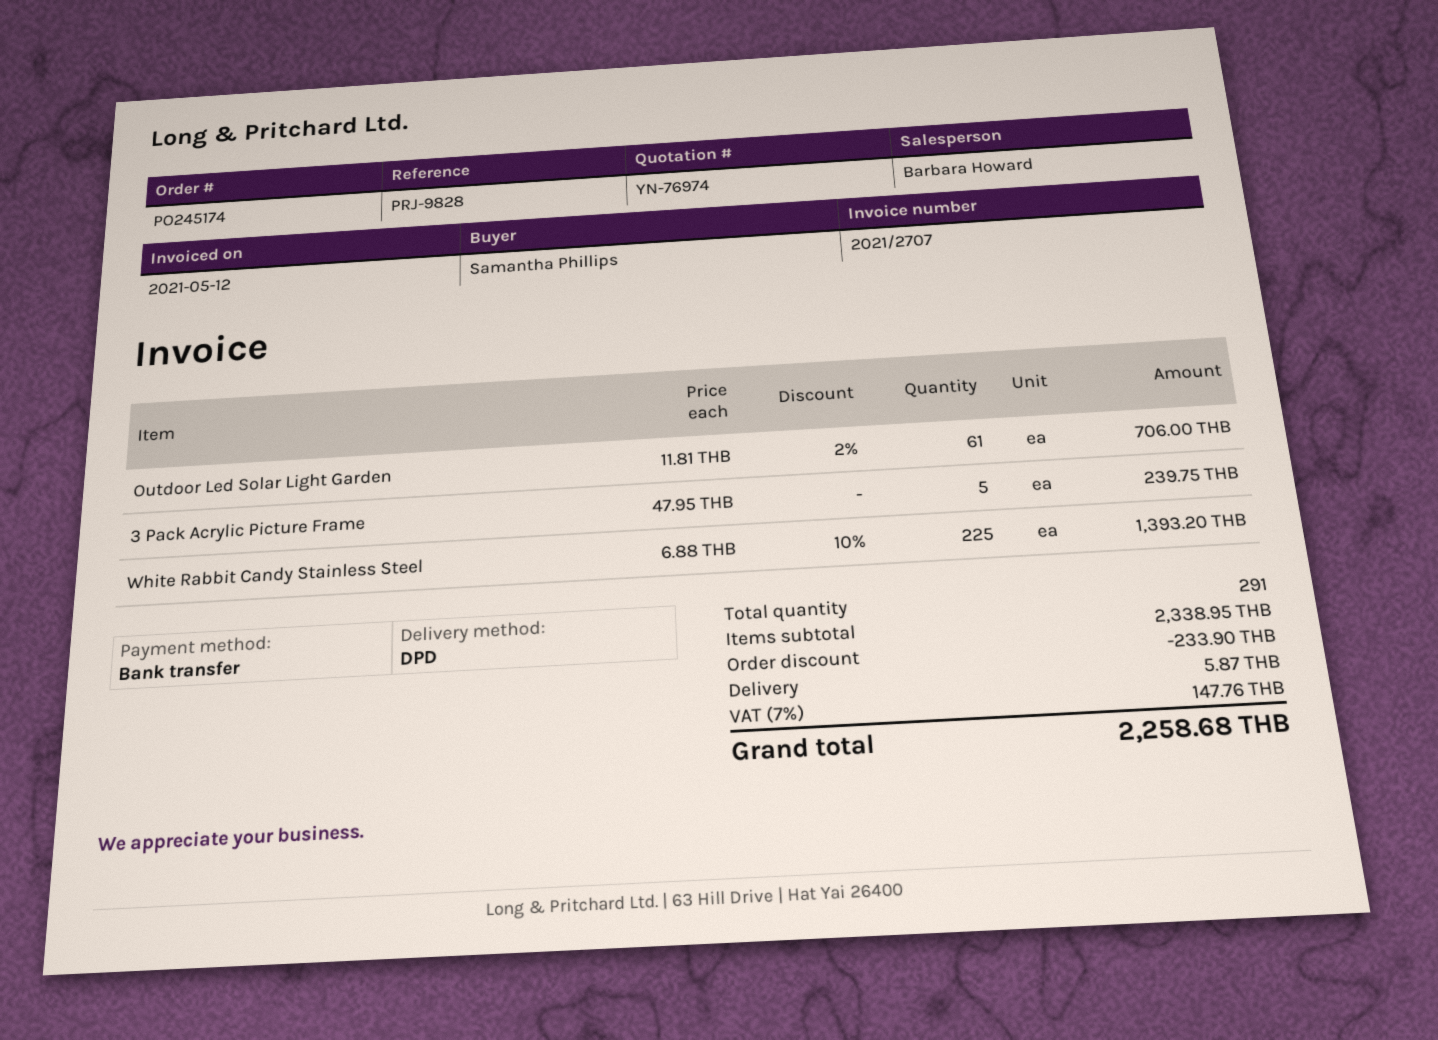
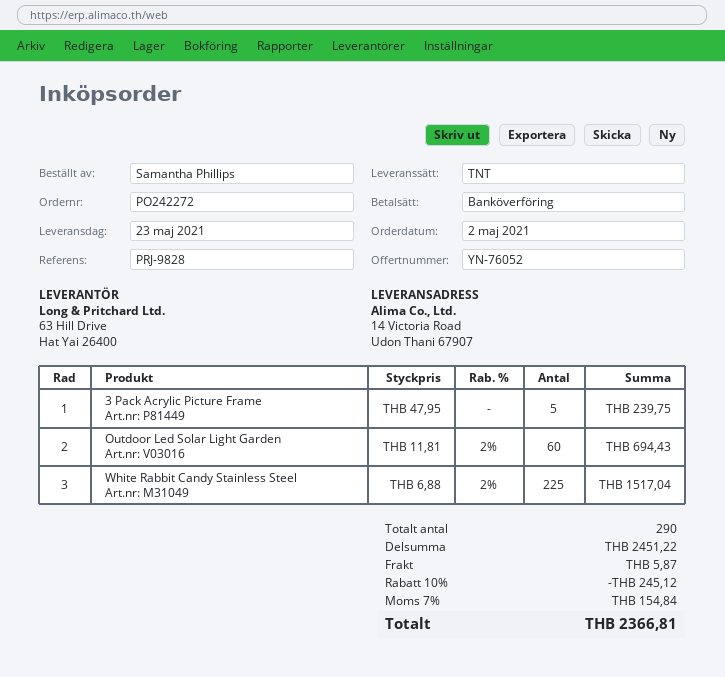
quote number: YN-76974 -> YN-76052
order number: PO245174 -> PO242272
shipping method: DPD -> TNT
Outdoor Led Solar Light Garden: 61 x 11.81 - 2% = 706.00 -> 60 x 11.81 - 2% = 694.43
White Rabbit Candy Stainless Steel: 225 x 6.88 - 10% = 1393.20 -> 225 x 6.88 - 2% = 1517.04
total quantity: 291 -> 290
subtotal: 2338.95 -> 2451.22
discount: 233.90 -> 245.12
tax: 7% = 147.76 -> 7% = 154.84
total: 2258.68 -> 2366.81

